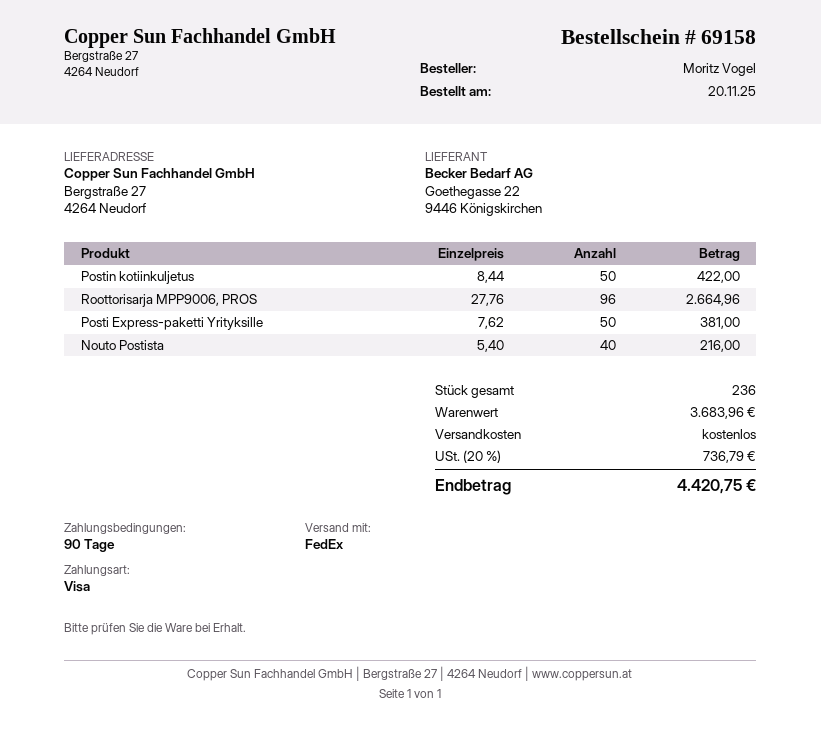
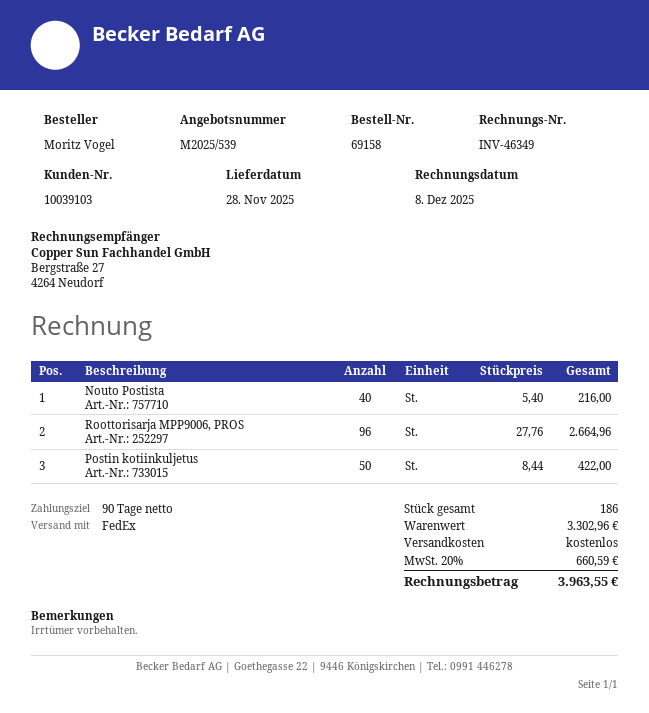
Posti Express-paketti Yrityksille: 50 x 7.62 = 381.00 -> none
total quantity: 236 -> 186
subtotal: 3683.96 -> 3302.96
tax: 20% = 736.79 -> 20% = 660.59
total: 4420.75 -> 3963.55

